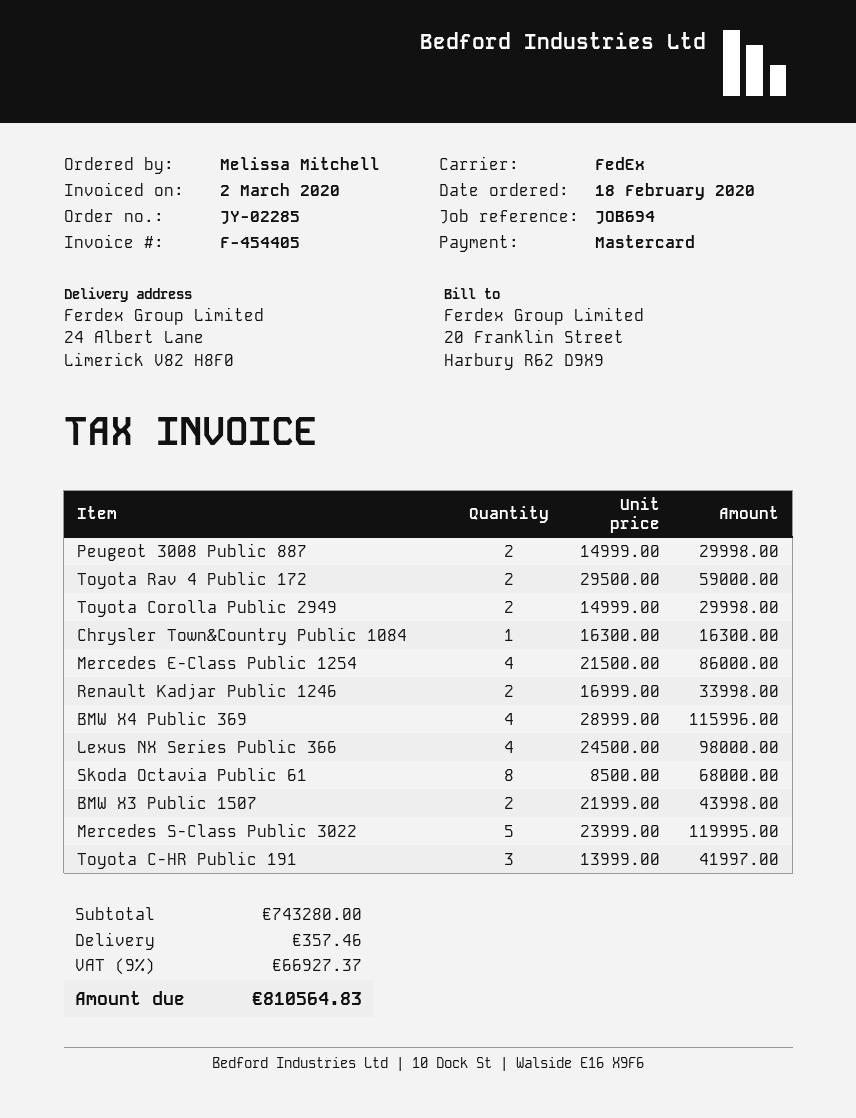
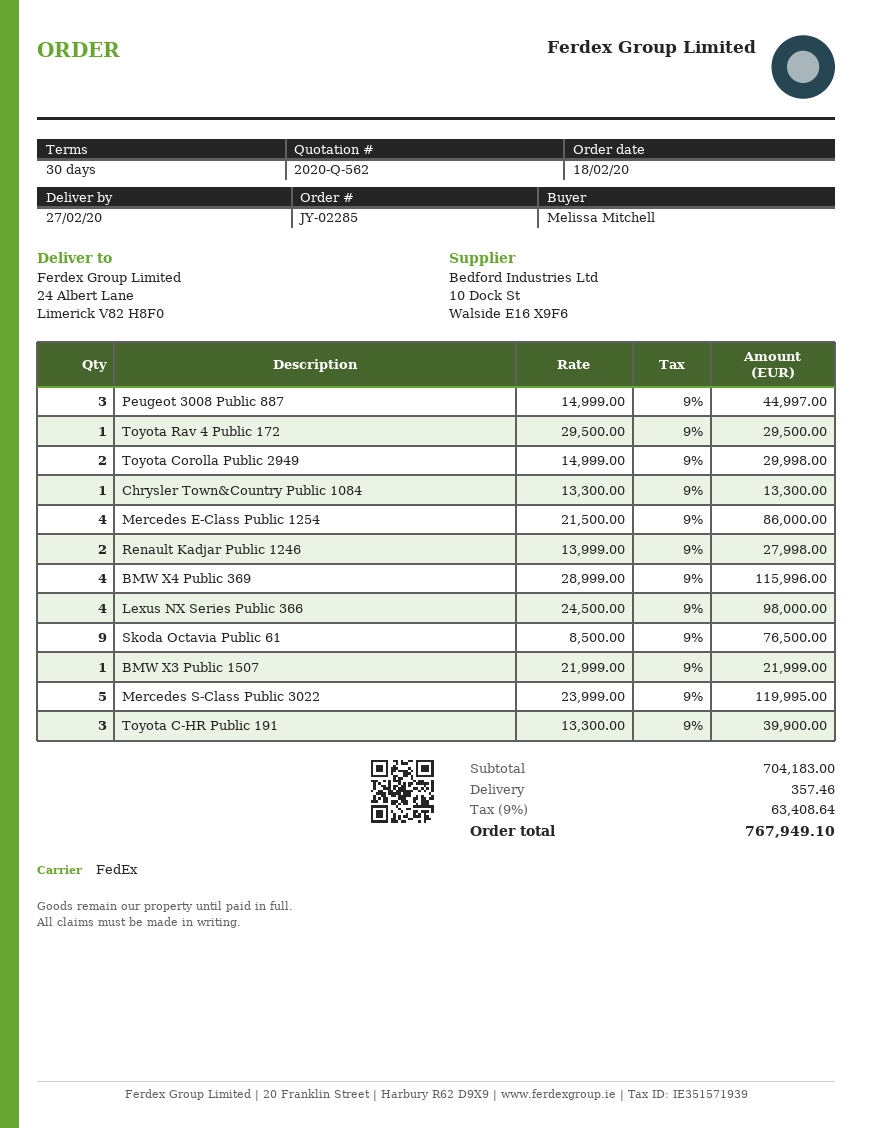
Peugeot 3008 Public 887: 2 x 14999.00 = 29998.00 -> 3 x 14999.00 = 44997.00
Toyota Rav 4 Public 172: 2 x 29500.00 = 59000.00 -> 1 x 29500.00 = 29500.00
Chrysler Town&Country Public 1084: 1 x 16300.00 = 16300.00 -> 1 x 13300.00 = 13300.00
Renault Kadjar Public 1246: 2 x 16999.00 = 33998.00 -> 2 x 13999.00 = 27998.00
Skoda Octavia Public 61: 8 x 8500.00 = 68000.00 -> 9 x 8500.00 = 76500.00
BMW X3 Public 1507: 2 x 21999.00 = 43998.00 -> 1 x 21999.00 = 21999.00
Toyota C-HR Public 191: 3 x 13999.00 = 41997.00 -> 3 x 13300.00 = 39900.00
subtotal: 743280.00 -> 704183.00
tax: 9% = 66927.37 -> 9% = 63408.64
total: 810564.83 -> 767949.10

